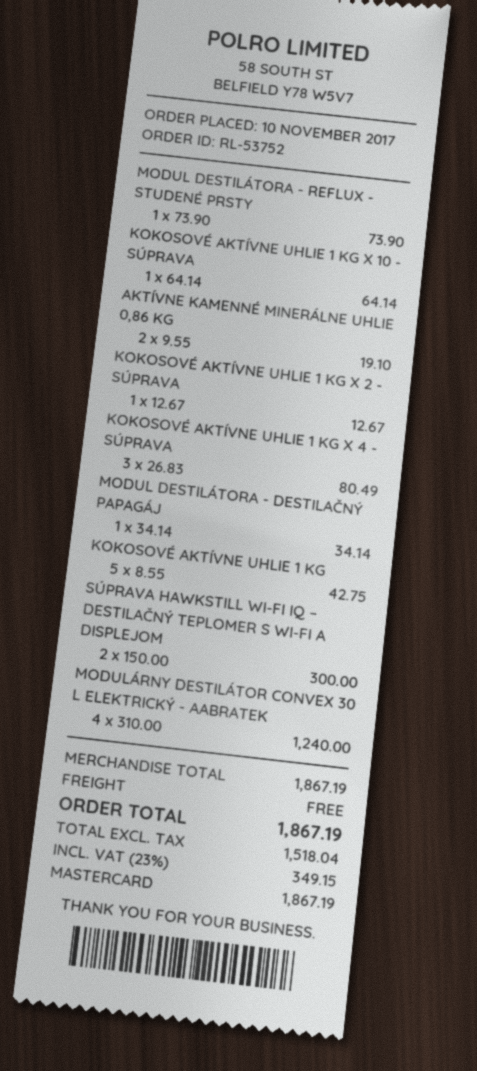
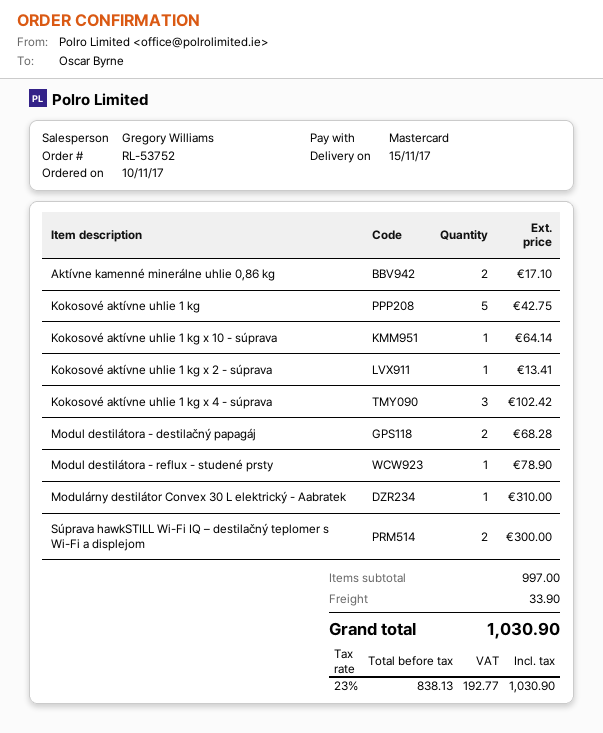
MODUL DESTILÁTORA - REFLUX - STUDENÉ PRSTY: 1 for 73.90 -> 1 for 78.90
AKTÍVNE KAMENNÉ MINERÁLNE UHLIE 0,86 KG: 2 for 19.10 -> 2 for 17.10
KOKOSOVÉ AKTÍVNE UHLIE 1 KG X 2 - SÚPRAVA: 1 for 12.67 -> 1 for 13.41
KOKOSOVÉ AKTÍVNE UHLIE 1 KG X 4 - SÚPRAVA: 3 for 80.49 -> 3 for 102.42
MODUL DESTILÁTORA - DESTILAČNÝ PAPAGÁJ: 1 for 34.14 -> 2 for 68.28
MODULÁRNY DESTILÁTOR CONVEX 30 L ELEKTRICKÝ - AABRATEK: 4 for 1240.00 -> 1 for 310.00
subtotal: 1867.19 -> 997.00
shipping: 0.00 -> 33.90
net: 1518.04 -> 838.13
tax: 23% = 349.15 -> 23% = 192.77
total: 1867.19 -> 1030.90

